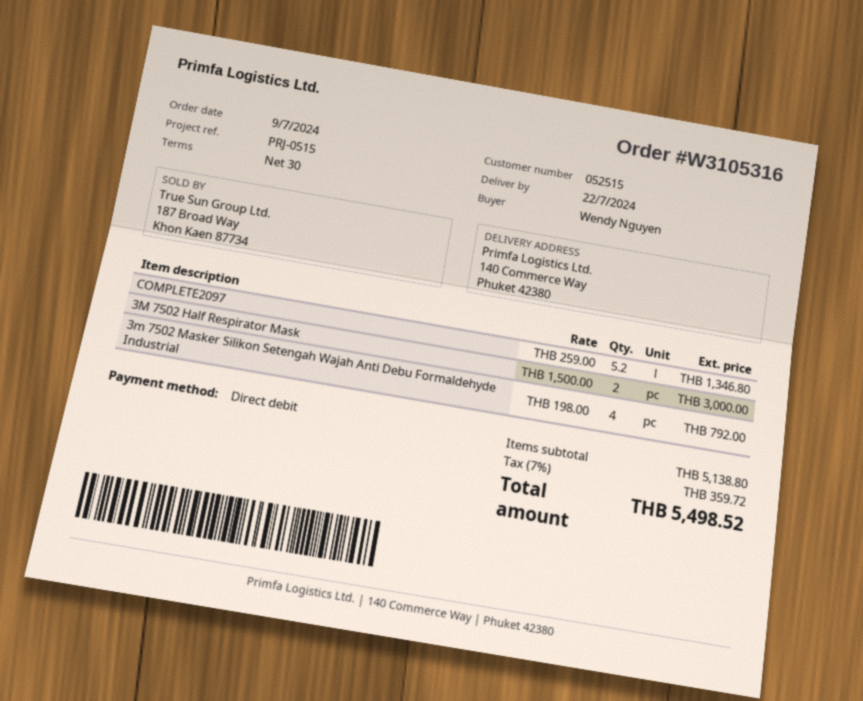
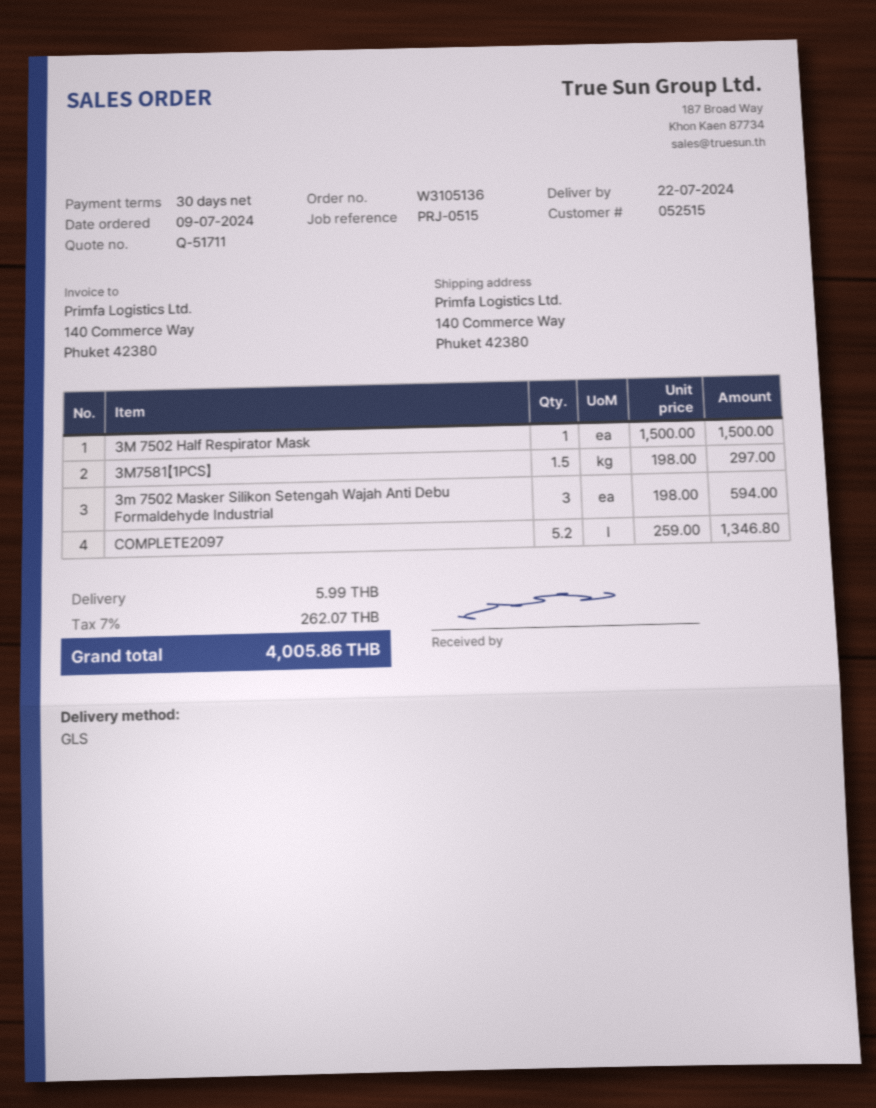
order number: W3105316 -> W3105136
3M 7502 Half Respirator Mask: 2 x 1500.00 = 3000.00 -> 1 x 1500.00 = 1500.00
3m 7502 Masker Silikon Setengah Wajah Anti Debu Formaldehyde Industrial: 4 x 198.00 = 792.00 -> 3 x 198.00 = 594.00
3M7581【1PCS】: none -> 1.5 x 198.00 = 297.00
shipping: none -> 5.99
tax: 7% = 359.72 -> 7% = 262.07
total: 5498.52 -> 4005.86

